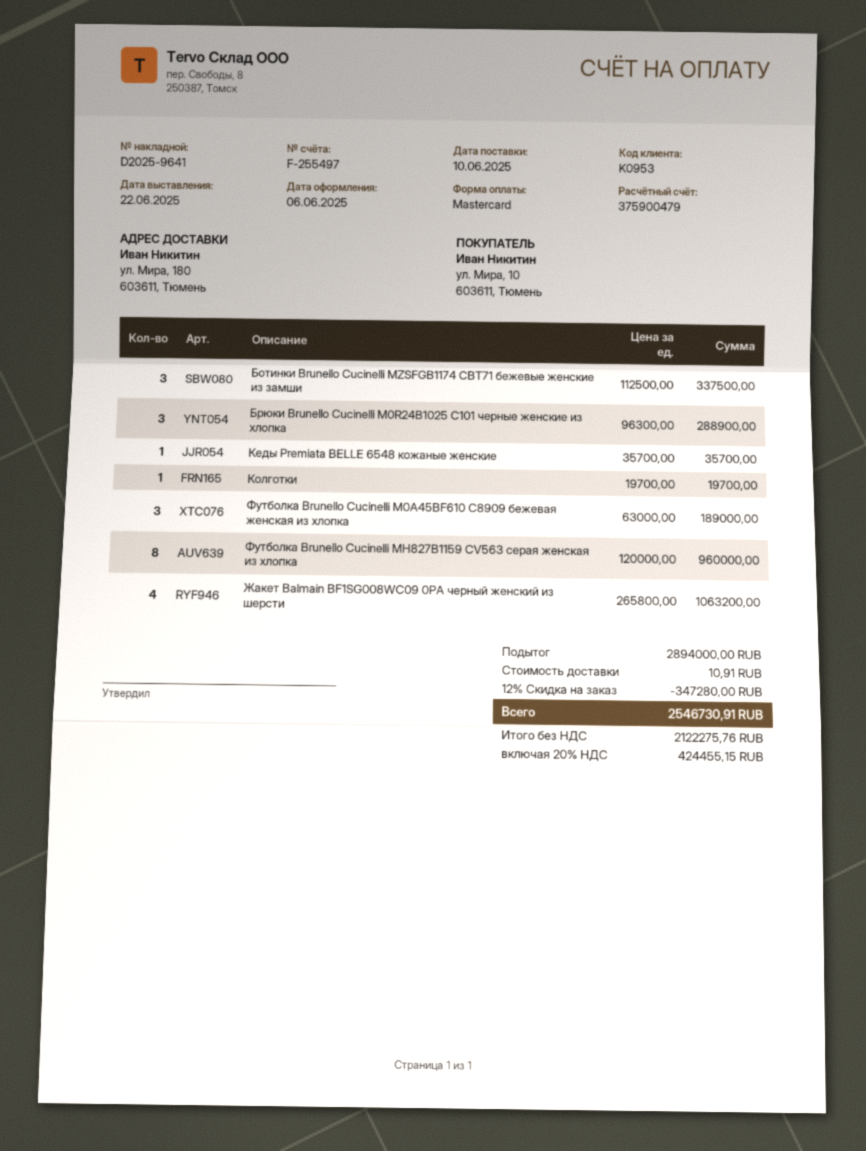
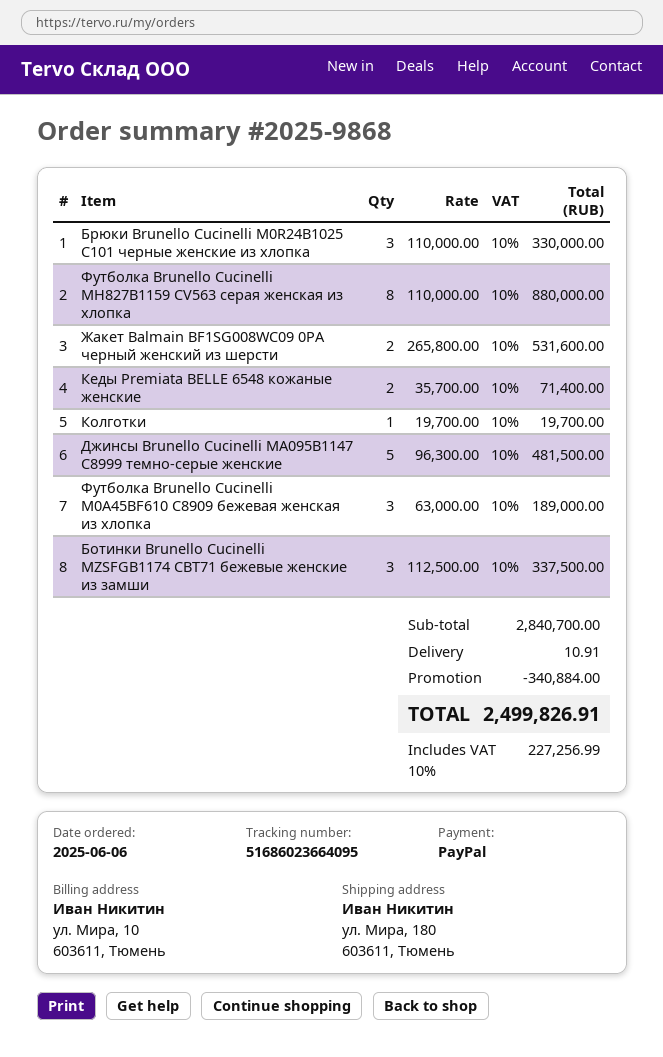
payment method: Mastercard -> PayPal
Брюки Brunello Cucinelli M0R24B1025 C101 черные женские из хлопка: 3 x 96300.00 = 288900.00 -> 3 x 110000.00 = 330000.00
Кеды Premiata BELLE 6548 кожаные женские: 1 x 35700.00 = 35700.00 -> 2 x 35700.00 = 71400.00
Футболка Brunello Cucinelli MH827B1159 CV563 серая женская из хлопка: 8 x 120000.00 = 960000.00 -> 8 x 110000.00 = 880000.00
Жакет Balmain BF1SG008WC09 0PA черный женский из шерсти: 4 x 265800.00 = 1063200.00 -> 2 x 265800.00 = 531600.00
Джинсы Brunello Cucinelli MA095B1147 C8999 темно-серые женские: none -> 5 x 96300.00 = 481500.00
subtotal: 2894000.00 -> 2840700.00
discount: 347280.00 -> 340884.00
tax: 20% = 424455.15 -> 10% = 227256.99
total: 2546730.91 -> 2499826.91

